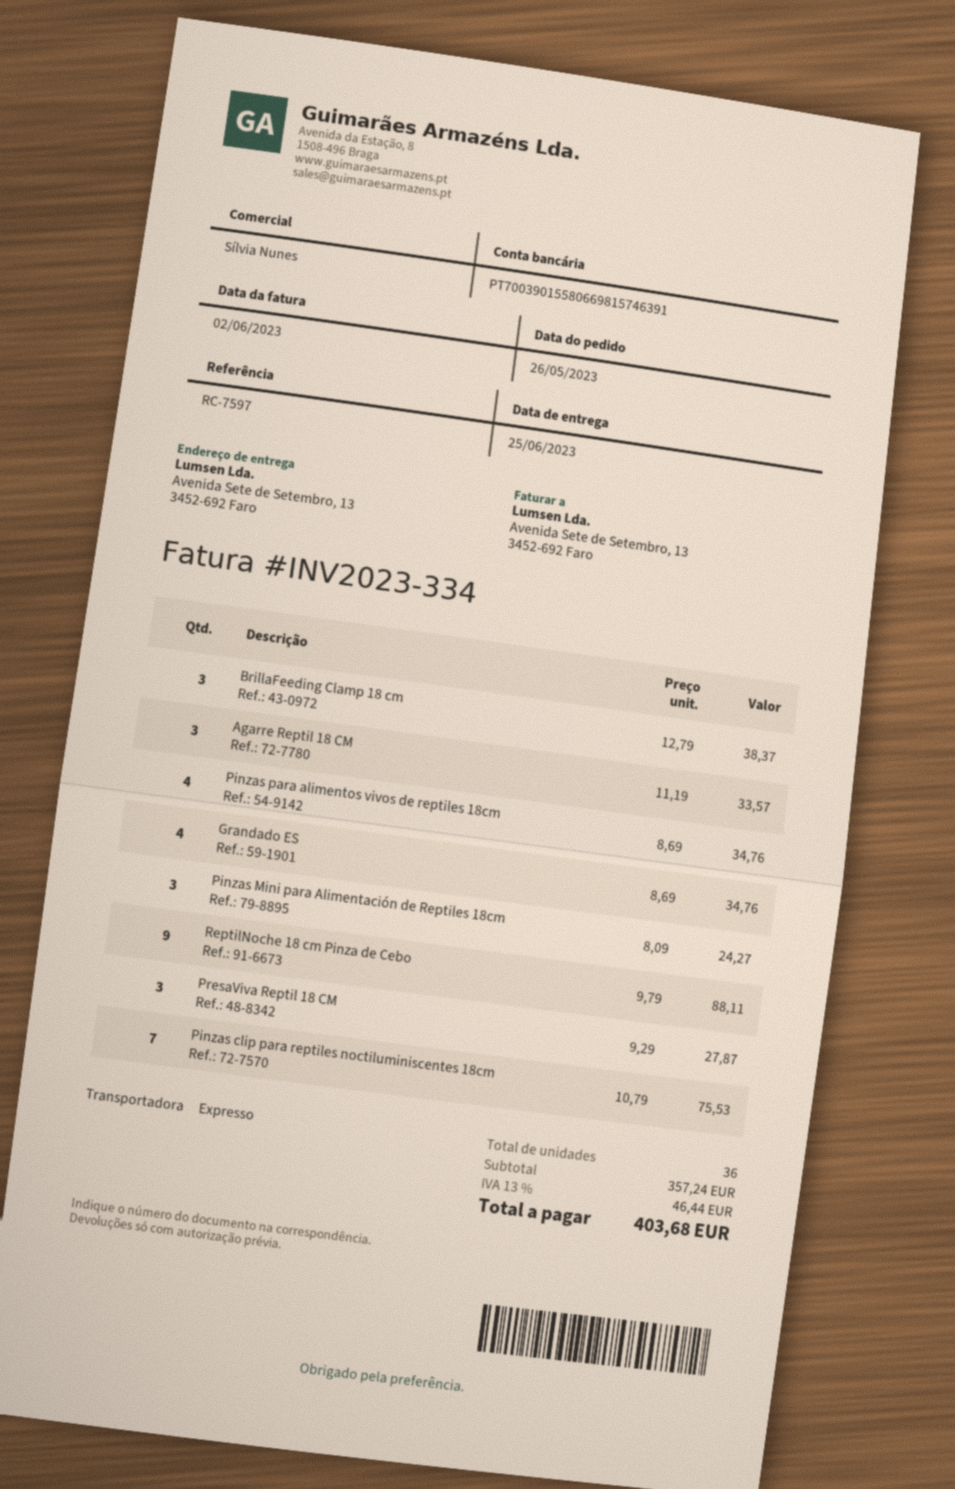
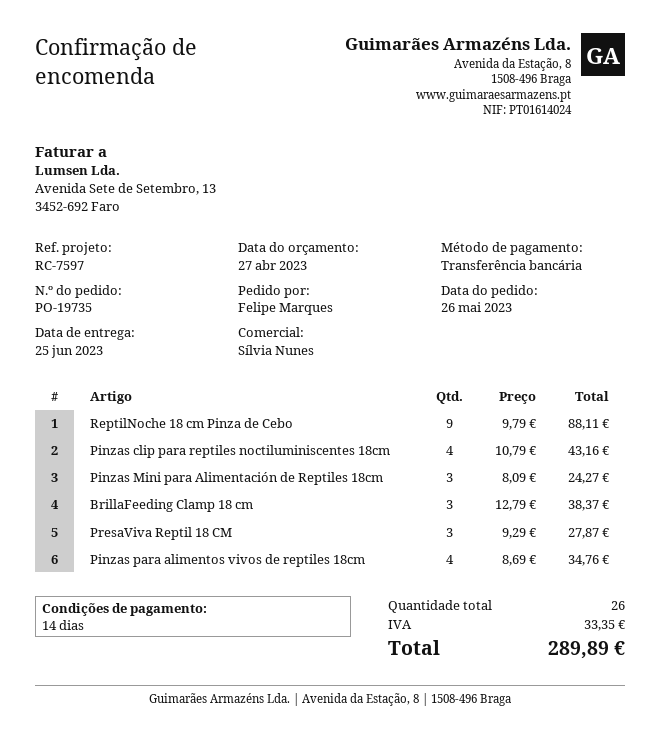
Agarre Reptil 18 CM: 3 x 11.19 = 33.57 -> none
Grandado ES: 4 x 8.69 = 34.76 -> none
Pinzas clip para reptiles noctiluminiscentes 18cm: 7 x 10.79 = 75.53 -> 4 x 10.79 = 43.16
total quantity: 36 -> 26
tax: 46.44 -> 33.35
total: 403.68 -> 289.89

